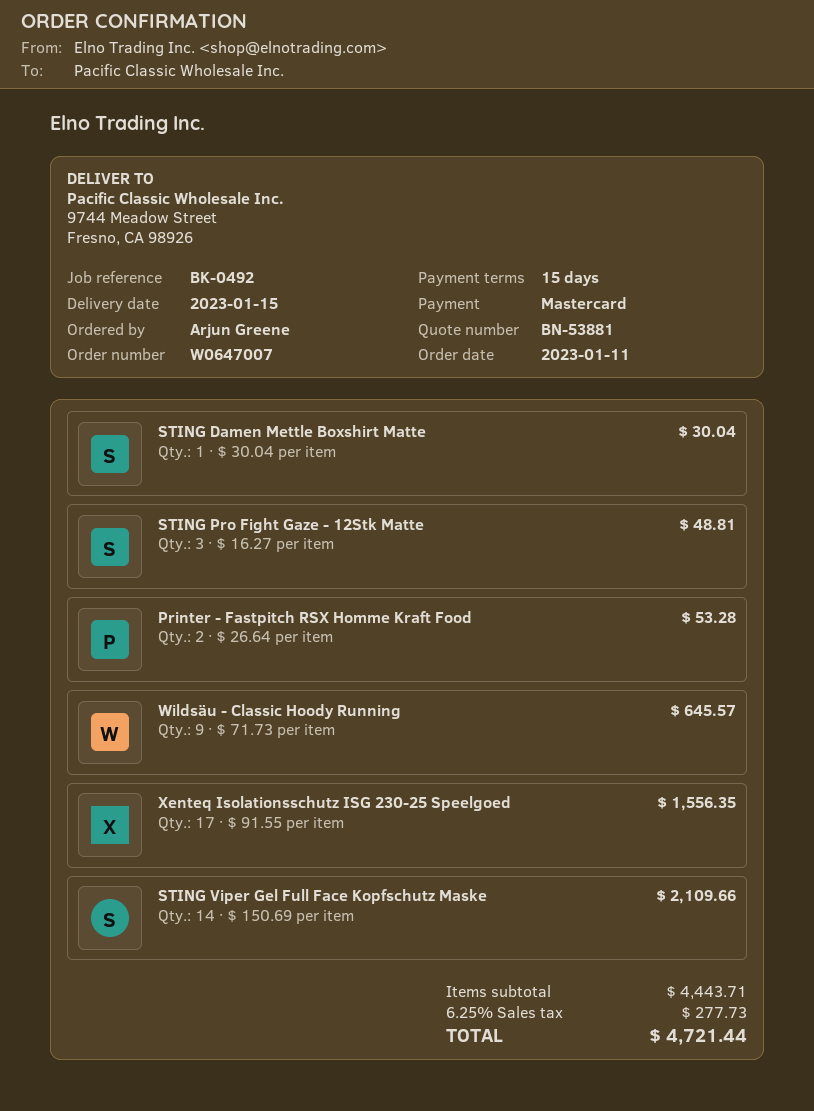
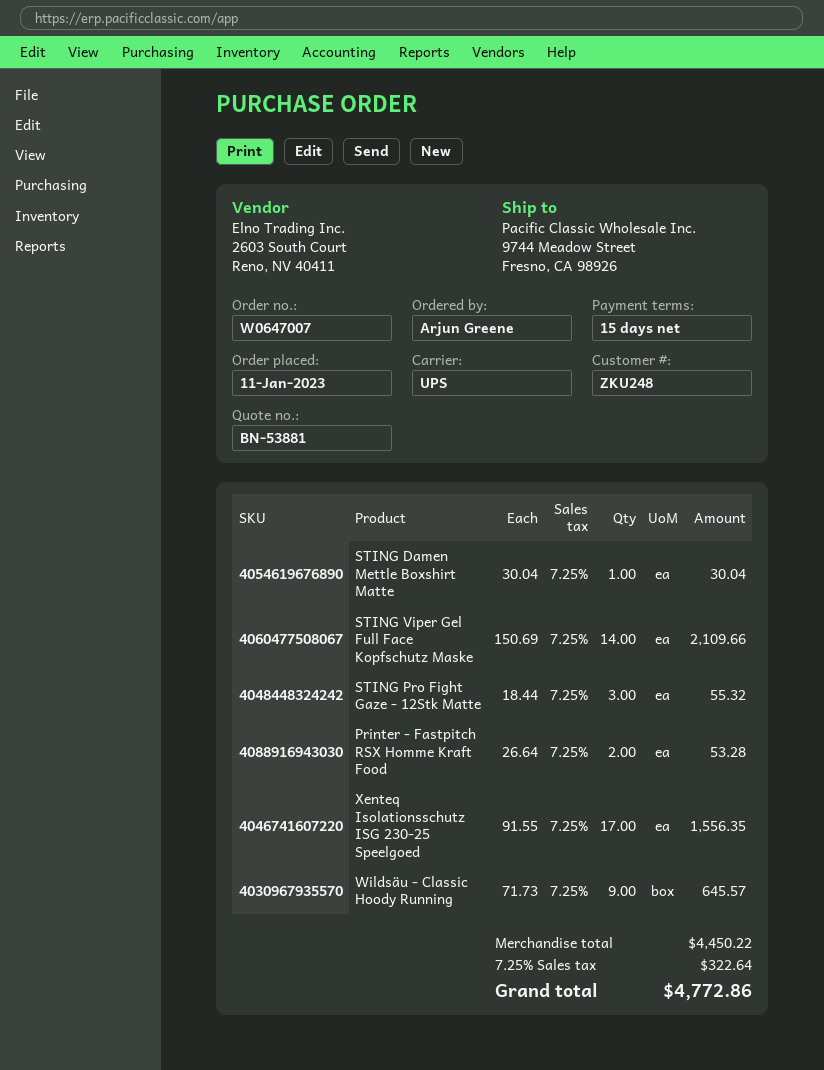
STING Pro Fight Gaze - 12Stk Matte: 3 x 16.27 = 48.81 -> 3 x 18.44 = 55.32
subtotal: 4443.71 -> 4450.22
tax: 6.25% = 277.73 -> 7.25% = 322.64
total: 4721.44 -> 4772.86

